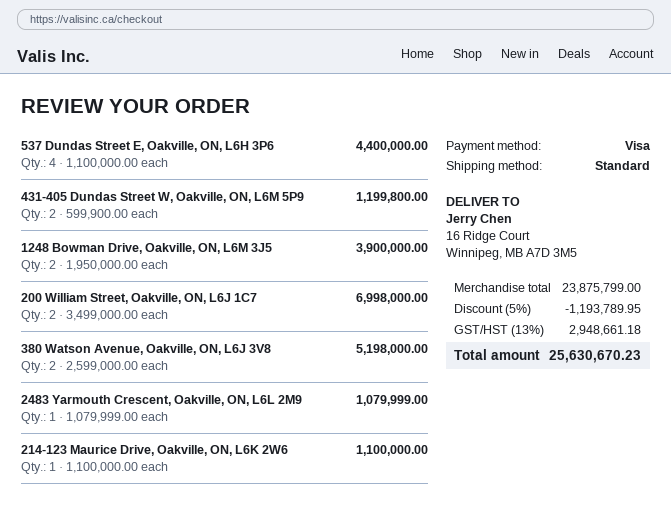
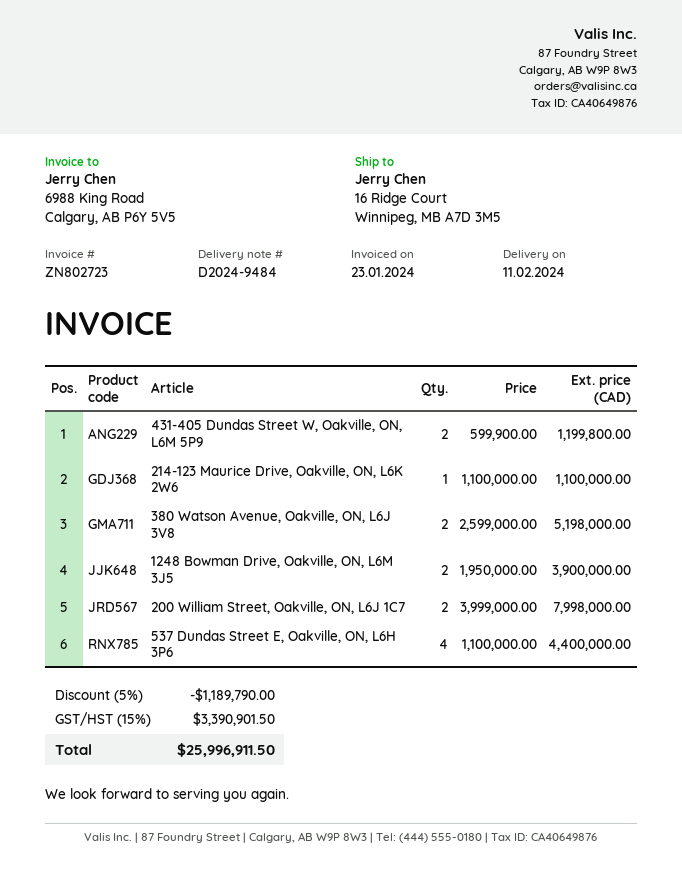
200 William Street, Oakville, ON, L6J 1C7: 2 x 3499000.00 = 6998000.00 -> 2 x 3999000.00 = 7998000.00
2483 Yarmouth Crescent, Oakville, ON, L6L 2M9: 1 x 1079999.00 = 1079999.00 -> none
discount: 5% = 1193789.95 -> 5% = 1189790.00
tax: 13% = 2948661.18 -> 15% = 3390901.50
total: 25630670.23 -> 25996911.50

